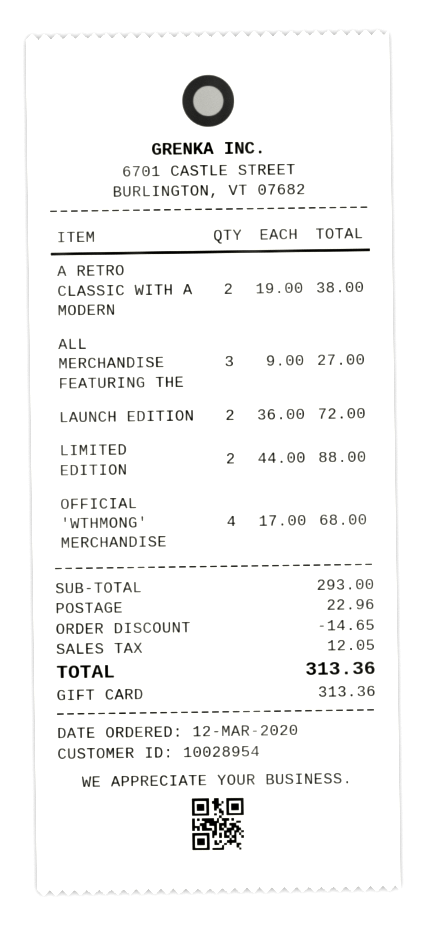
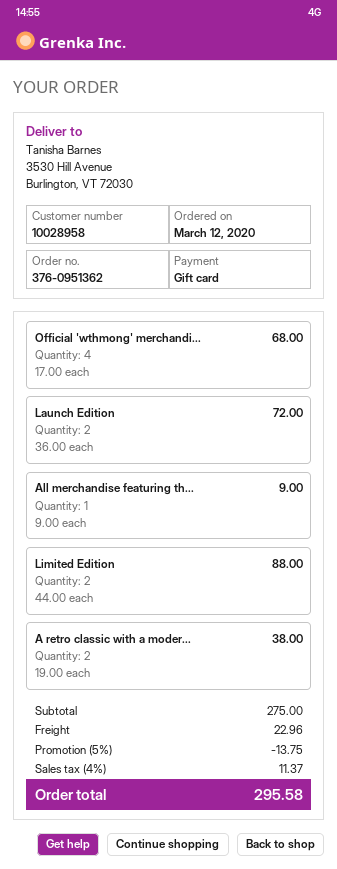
customer number: 10028954 -> 10028958
ALL MERCHANDISE FEATURING THE: 3 x 9.00 = 27.00 -> 1 x 9.00 = 9.00
subtotal: 293.00 -> 275.00
discount: 14.65 -> 13.75
tax: 12.05 -> 11.37
total: 313.36 -> 295.58

